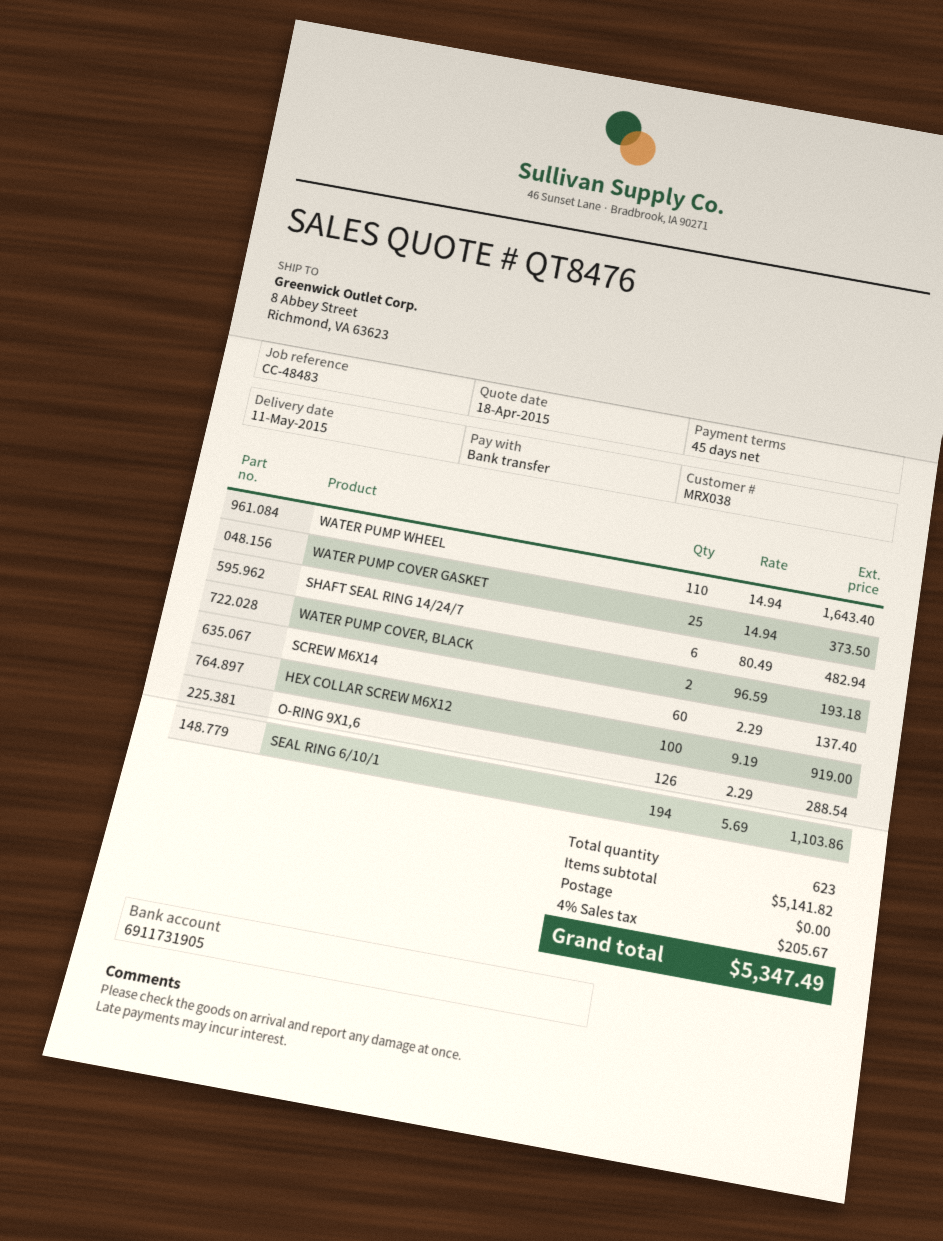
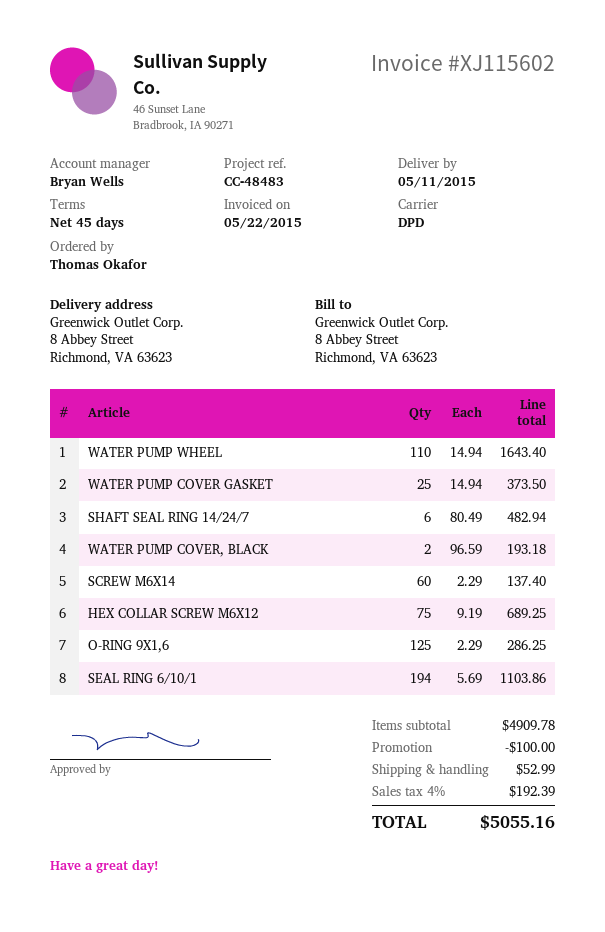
HEX COLLAR SCREW M6X12: 100 x 9.19 = 919.00 -> 75 x 9.19 = 689.25
O-RING 9X1,6: 126 x 2.29 = 288.54 -> 125 x 2.29 = 286.25
subtotal: 5141.82 -> 4909.78
discount: none -> 100.00
shipping: 0.00 -> 52.99
tax: 4% = 205.67 -> 4% = 192.39
total: 5347.49 -> 5055.16

